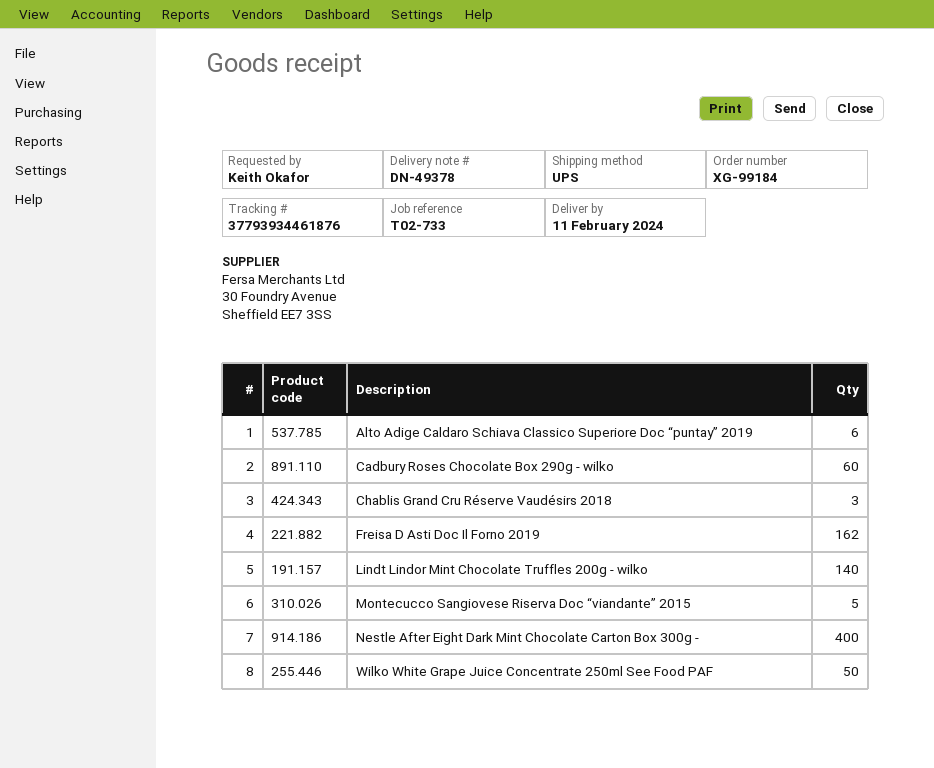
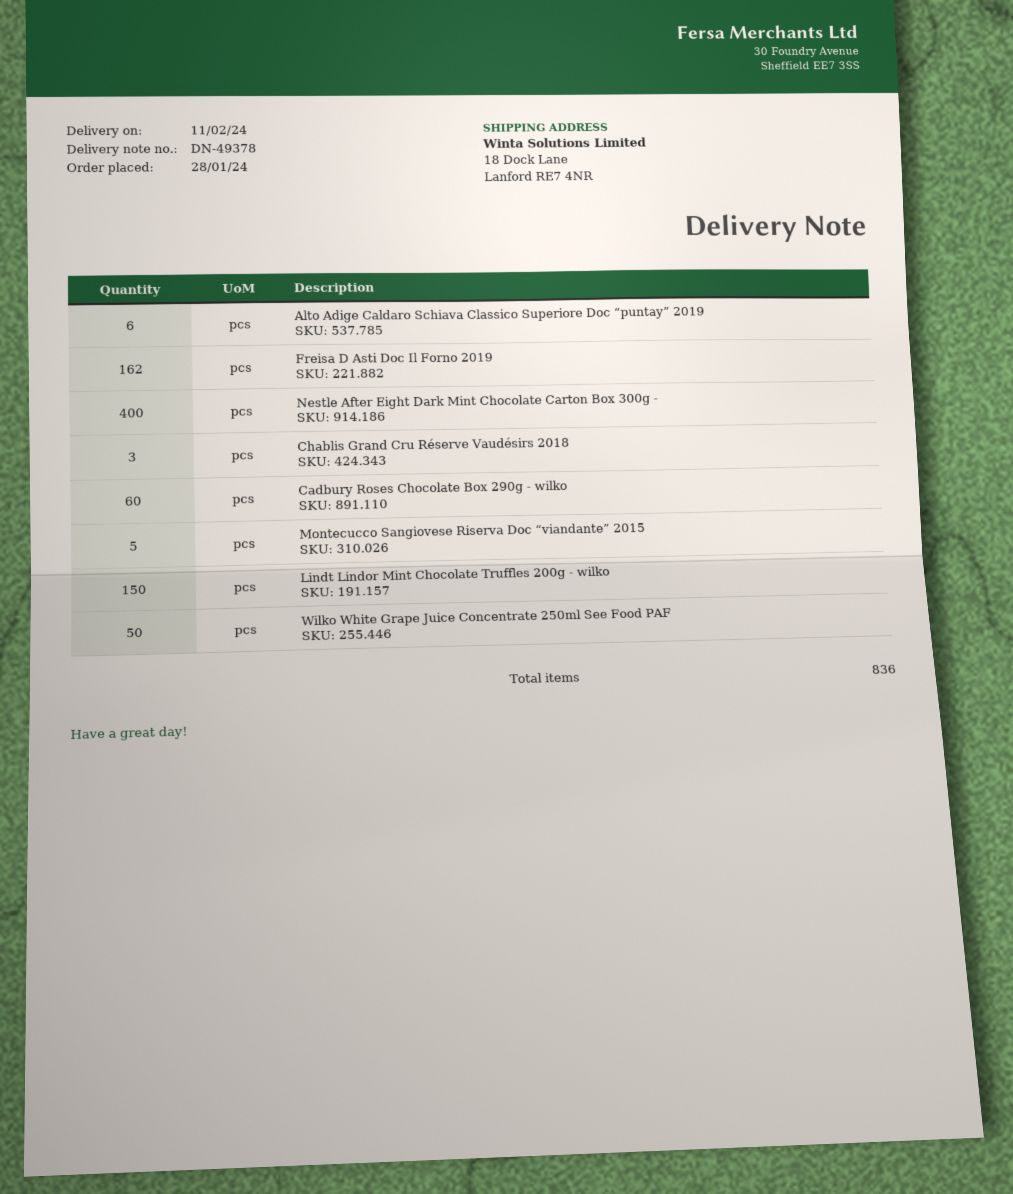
Lindt Lindor Mint Chocolate Truffles 200g - wilko: 140 -> 150

